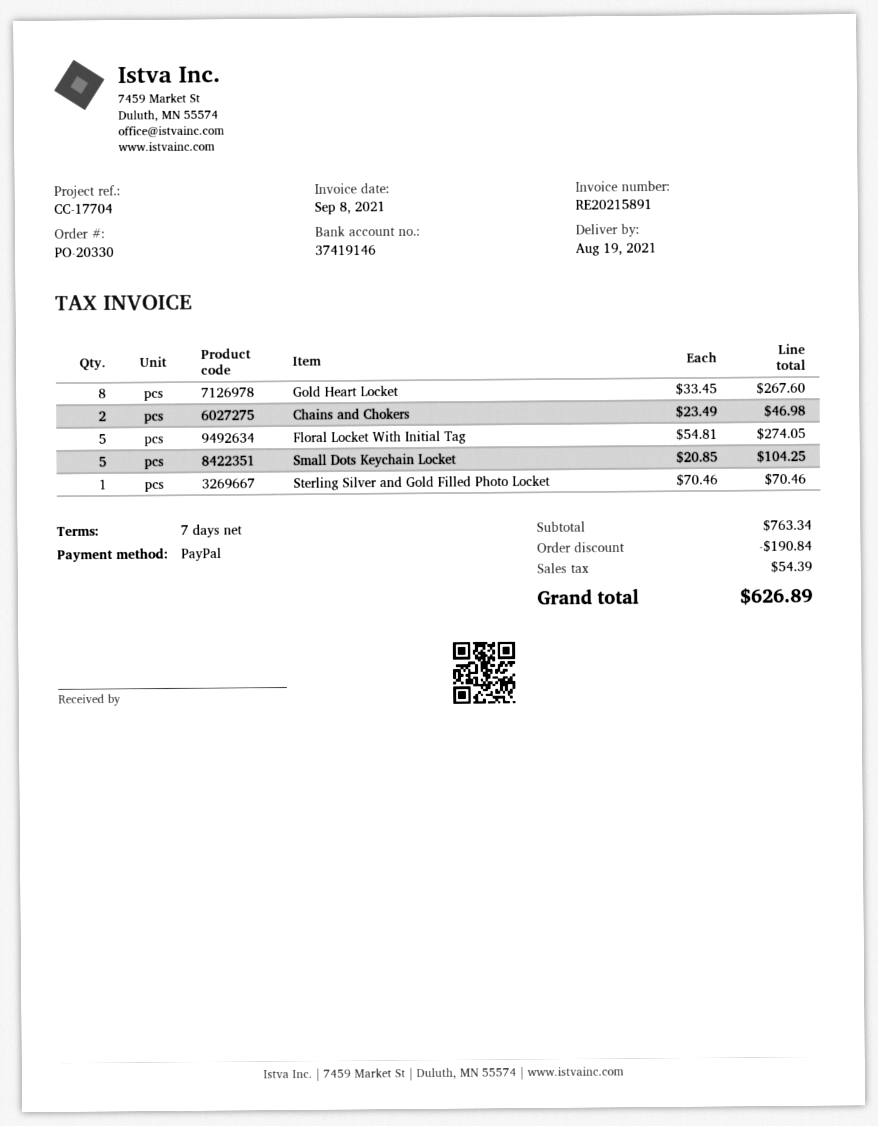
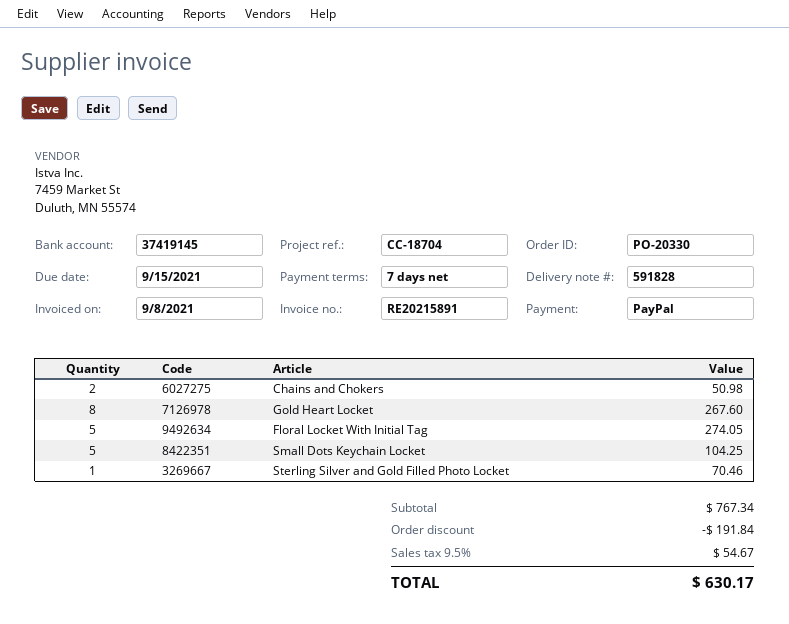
reference: CC-17704 -> CC-18704
bank account: 37419146 -> 37419145
Chains and Chokers: 2 for 46.98 -> 2 for 50.98
subtotal: 763.34 -> 767.34
discount: 190.84 -> 191.84
tax: 54.39 -> 54.67
total: 626.89 -> 630.17

